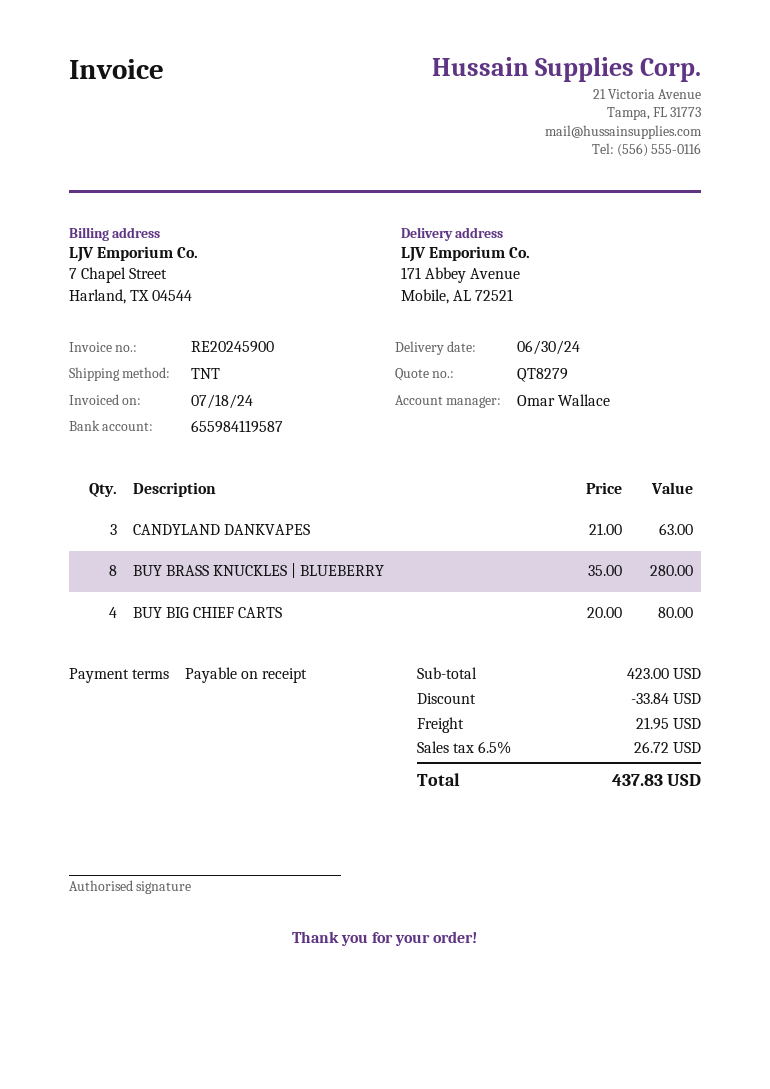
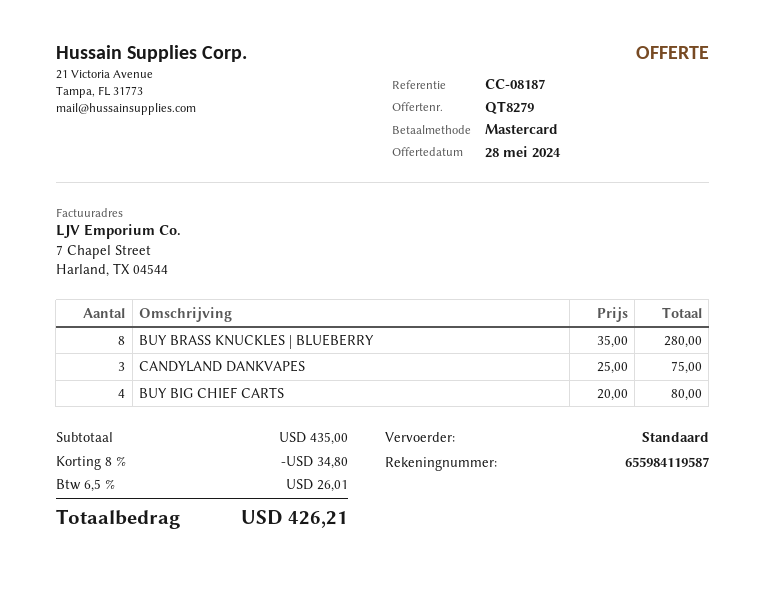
shipping method: TNT -> standard
CANDYLAND DANKVAPES: 3 x 21.00 = 63.00 -> 3 x 25.00 = 75.00
subtotal: 423.00 -> 435.00
discount: 33.84 -> 34.80
shipping: 21.95 -> none
tax: 6.5% = 26.72 -> 6.5% = 26.01
total: 437.83 -> 426.21

